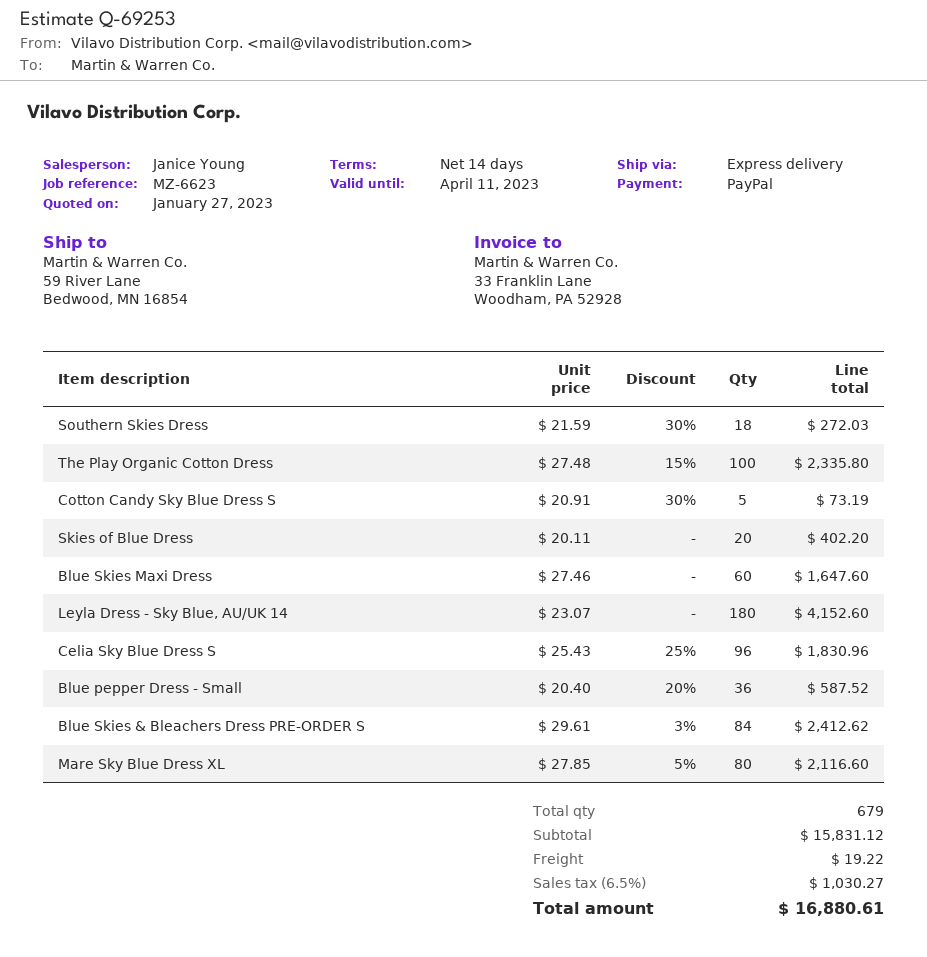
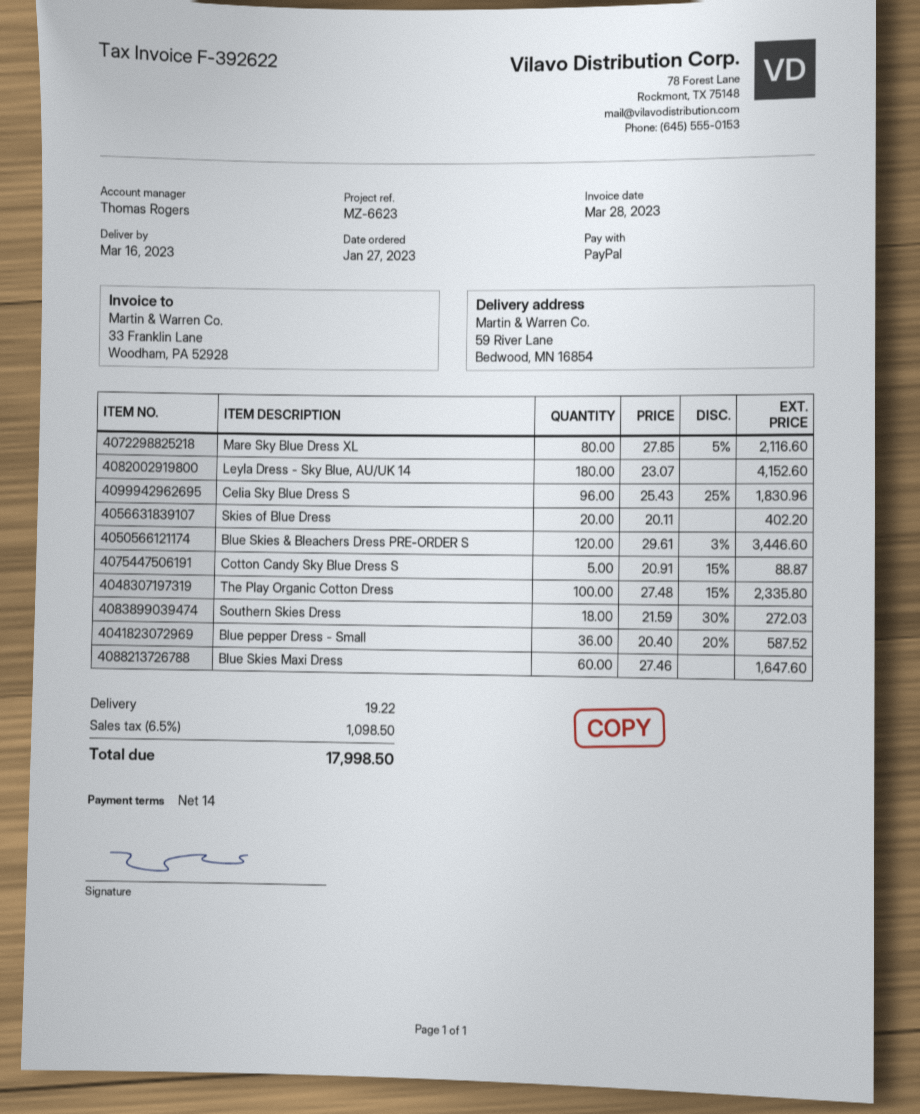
sales rep: Janice Young -> Thomas Rogers
Cotton Candy Sky Blue Dress S: 5 x 20.91 - 30% = 73.19 -> 5 x 20.91 - 15% = 88.87
Blue Skies & Bleachers Dress PRE-ORDER S: 84 x 29.61 - 3% = 2412.62 -> 120 x 29.61 - 3% = 3446.60
tax: 6.5% = 1030.27 -> 6.5% = 1098.50
total: 16880.61 -> 17998.50

